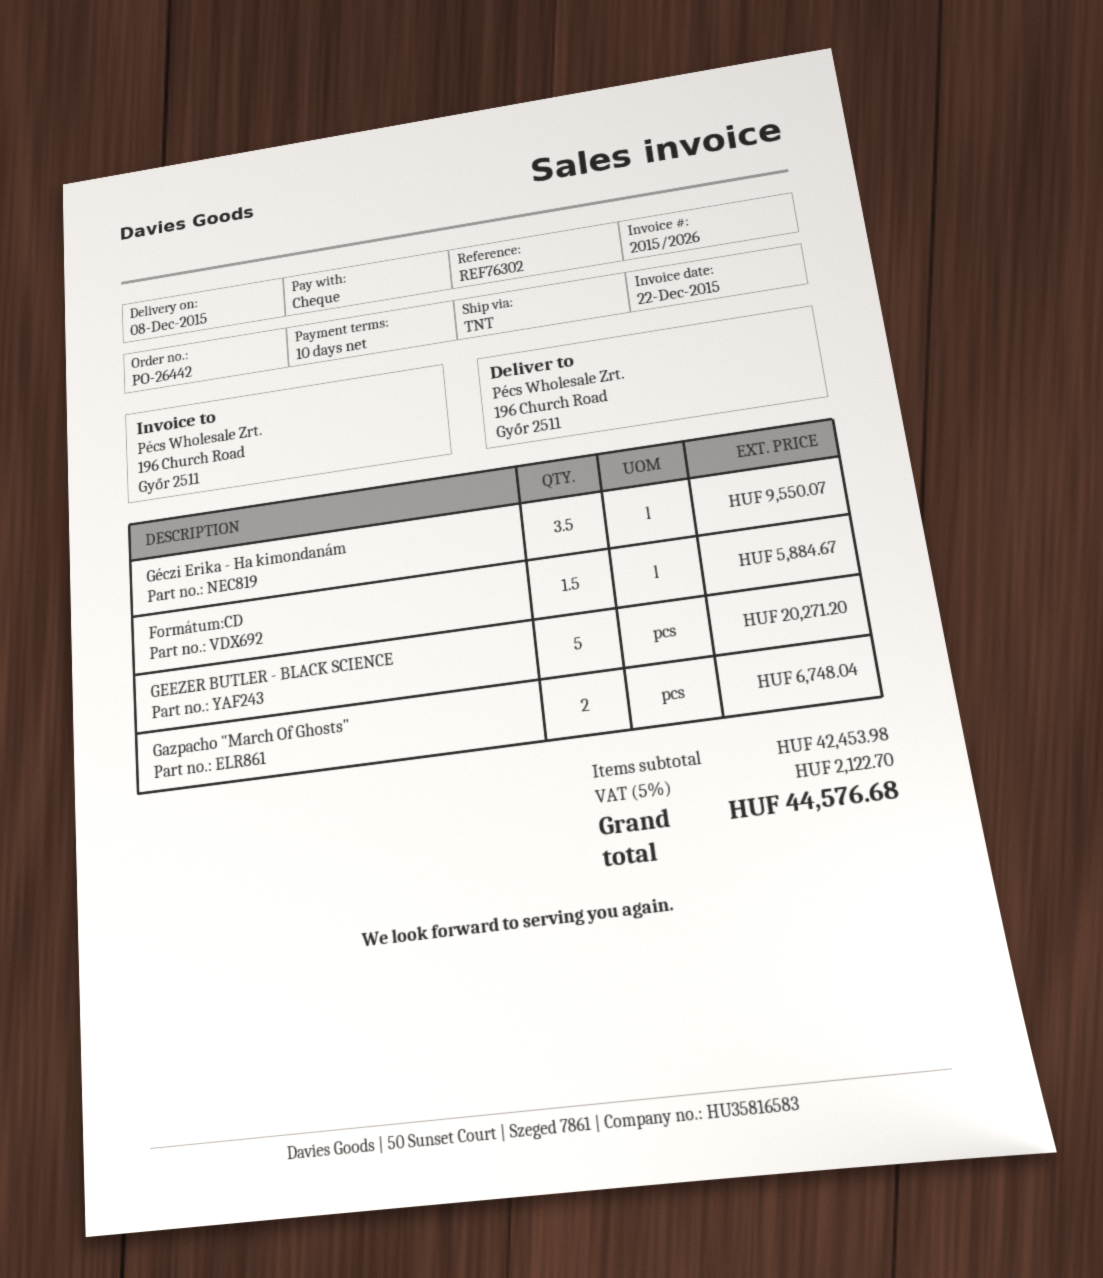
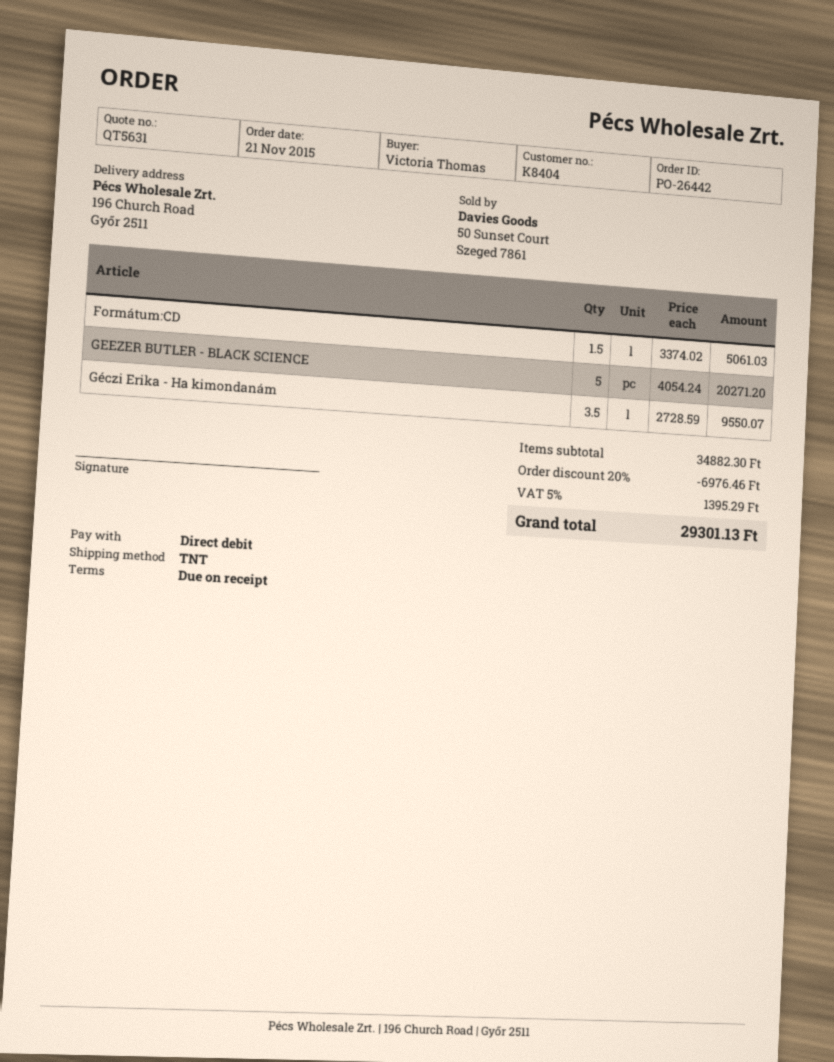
payment terms: 10 days -> on receipt
payment method: cheque -> direct debit
Formátum:CD: 1.5 for 5884.67 -> 1.5 for 5061.03
Gazpacho "March Of Ghosts": 2 for 6748.04 -> none
subtotal: 42453.98 -> 34882.30
discount: none -> 20% = 6976.46
tax: 5% = 2122.70 -> 5% = 1395.29
total: 44576.68 -> 29301.13

